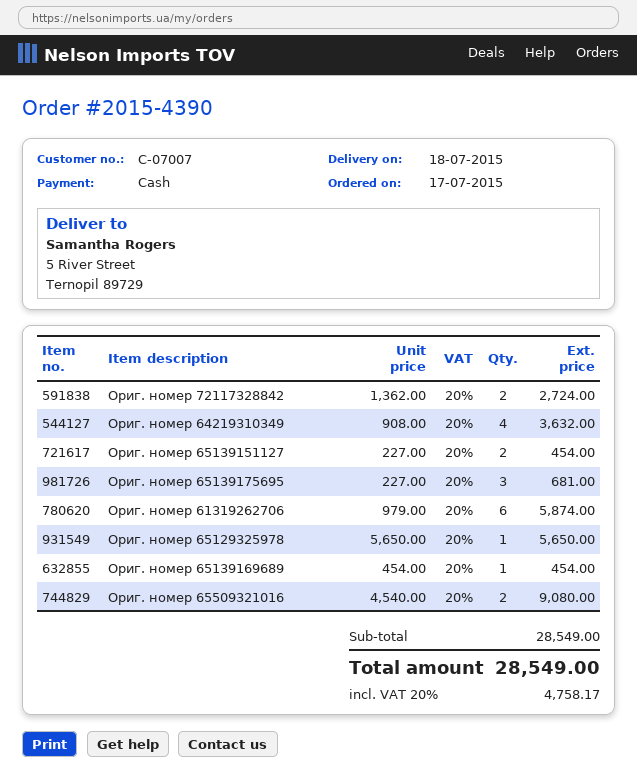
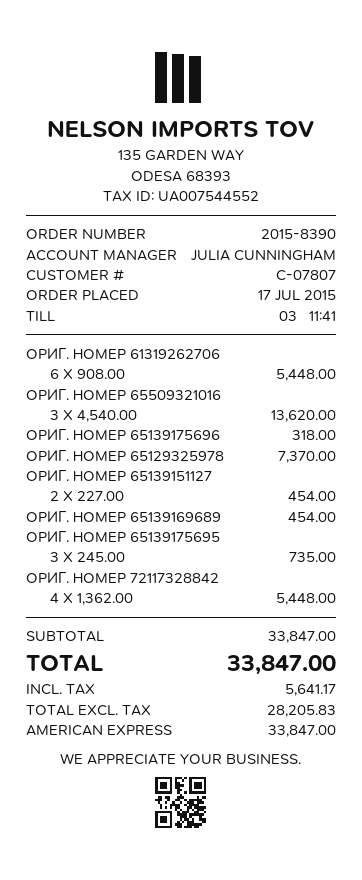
order number: 2015-4390 -> 2015-8390
customer number: C-07007 -> C-07807
payment method: cash -> American Express
Ориг. номер 72117328842: 2 x 1362.00 = 2724.00 -> 4 x 1362.00 = 5448.00
Ориг. номер 64219310349: 4 x 908.00 = 3632.00 -> none
Ориг. номер 65139175695: 3 x 227.00 = 681.00 -> 3 x 245.00 = 735.00
Ориг. номер 61319262706: 6 x 979.00 = 5874.00 -> 6 x 908.00 = 5448.00
Ориг. номер 65129325978: 1 x 5650.00 = 5650.00 -> 1 x 7370.00 = 7370.00
Ориг. номер 65509321016: 2 x 4540.00 = 9080.00 -> 3 x 4540.00 = 13620.00
ОРИГ. НОМЕР 65139175696: none -> 1 x 318.00 = 318.00
subtotal: 28549.00 -> 33847.00
tax: 4758.17 -> 5641.17
total: 28549.00 -> 33847.00

